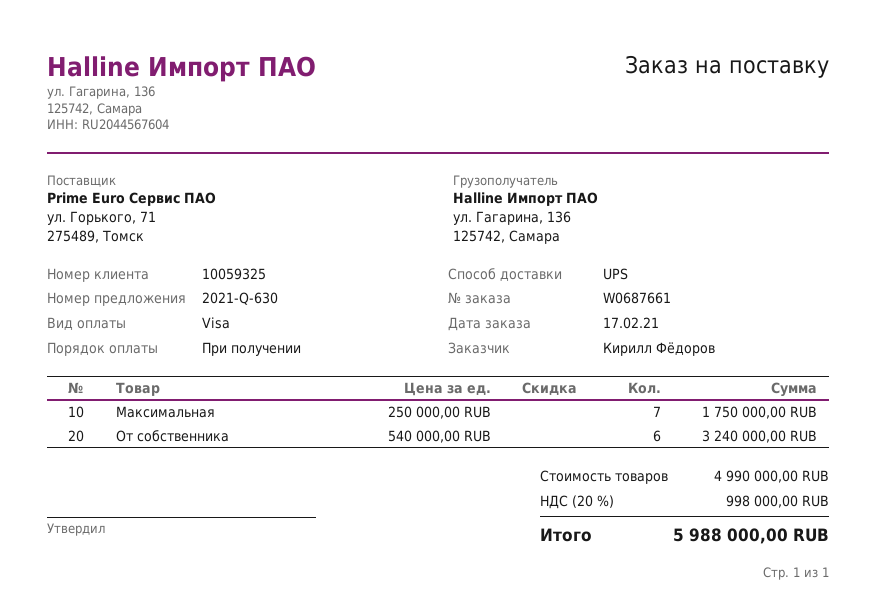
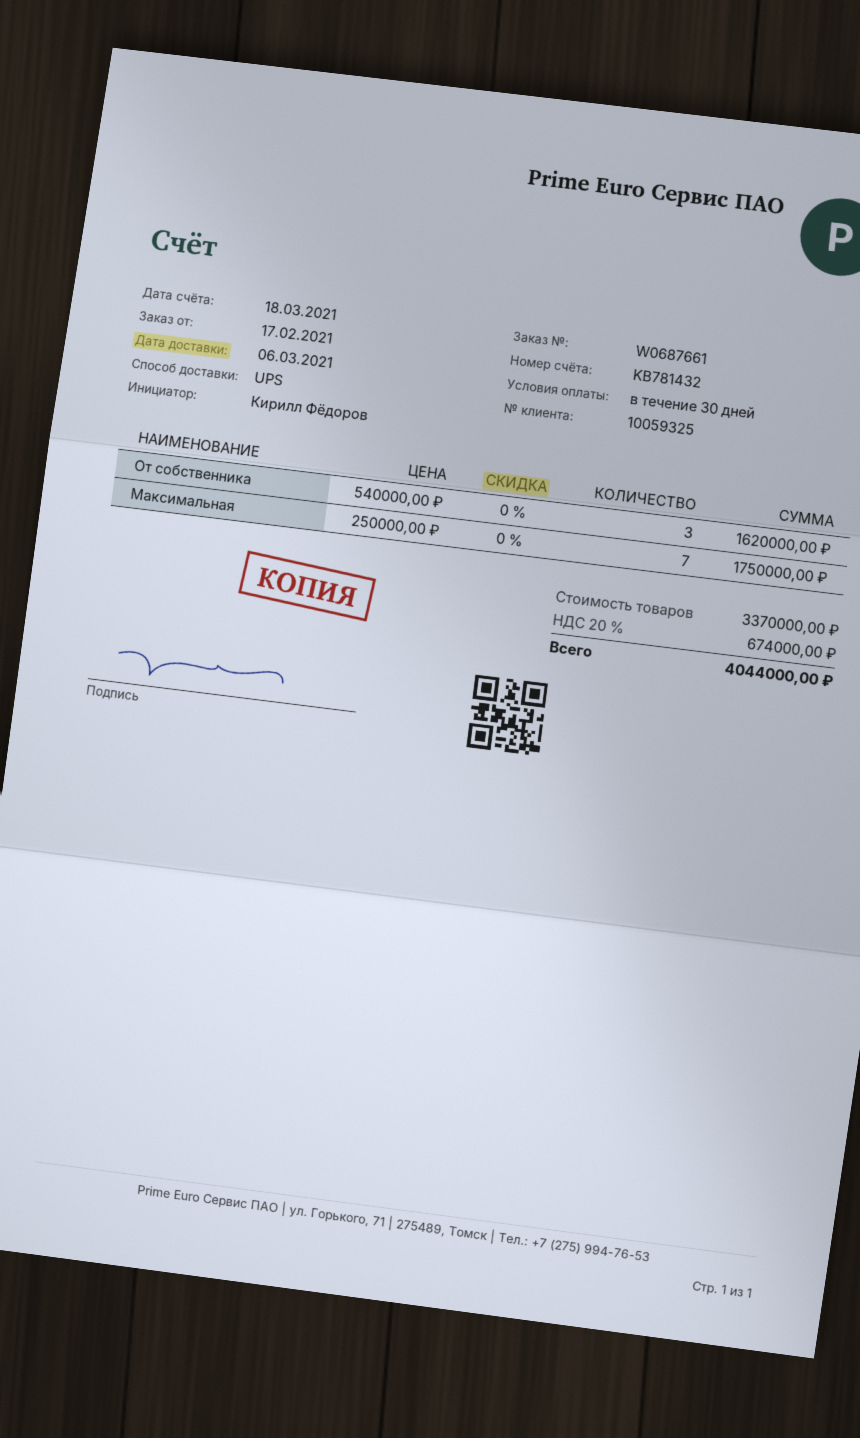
payment terms: on receipt -> 30 days
От собственника: 6 x 540000.00 = 3240000.00 -> 3 x 540000.00 = 1620000.00
subtotal: 4990000.00 -> 3370000.00
tax: 20% = 998000.00 -> 20% = 674000.00
total: 5988000.00 -> 4044000.00

